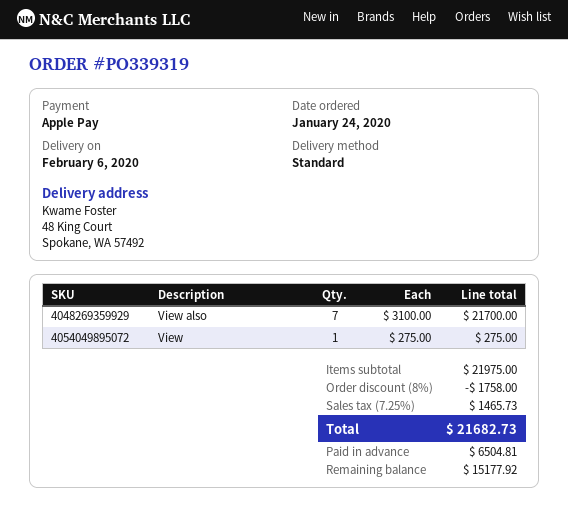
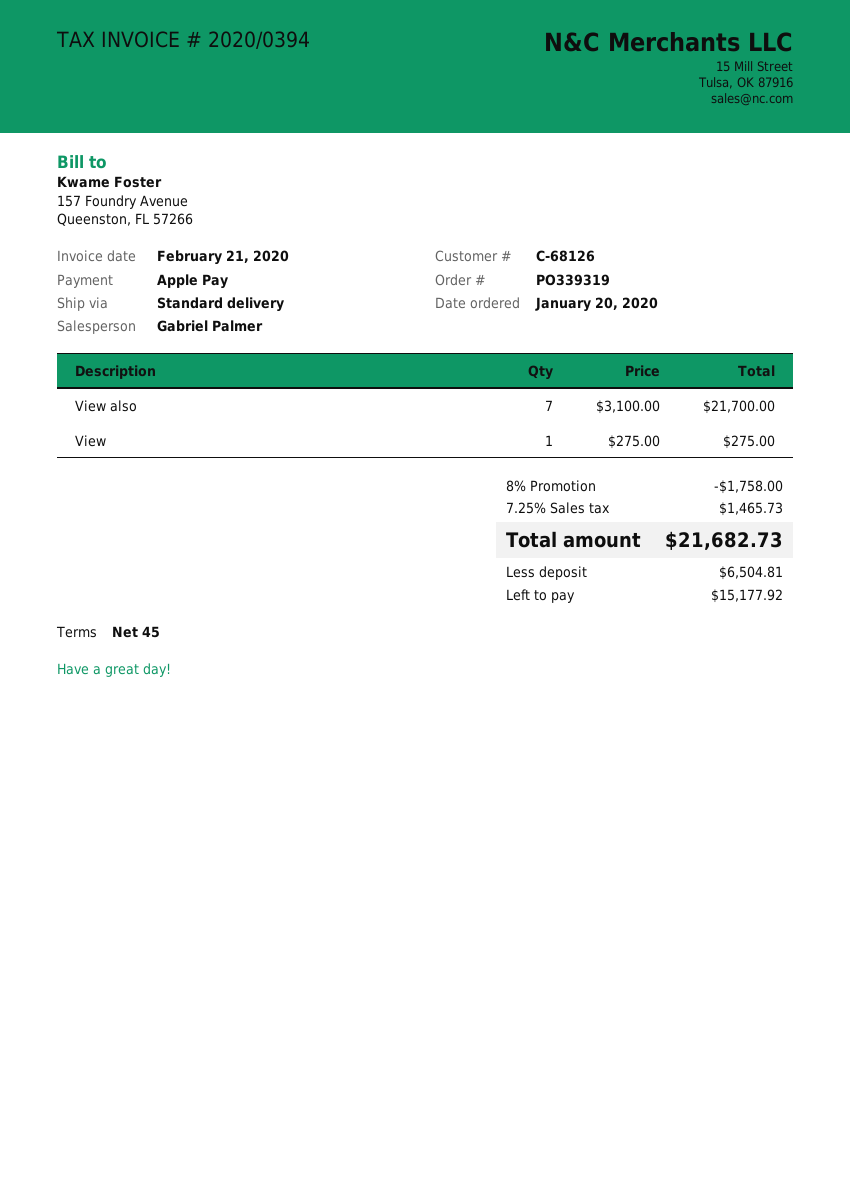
order date: 2020-01-24 -> 2020-01-20

